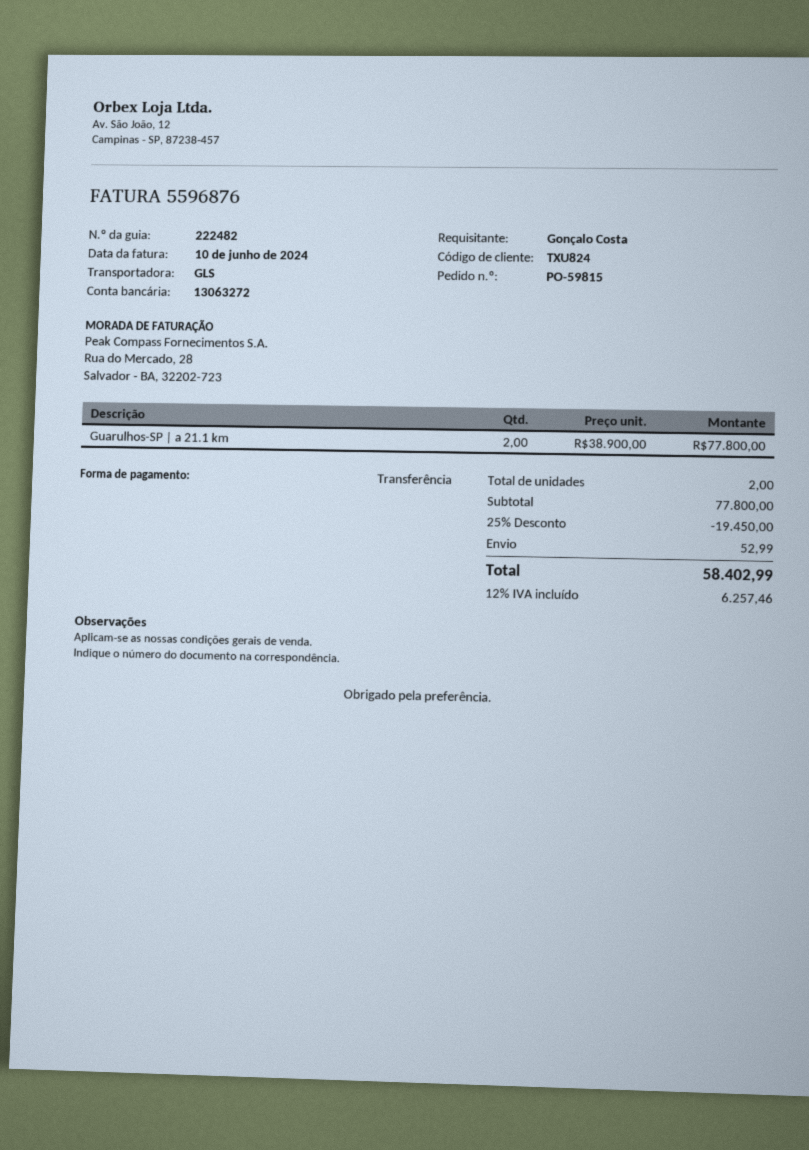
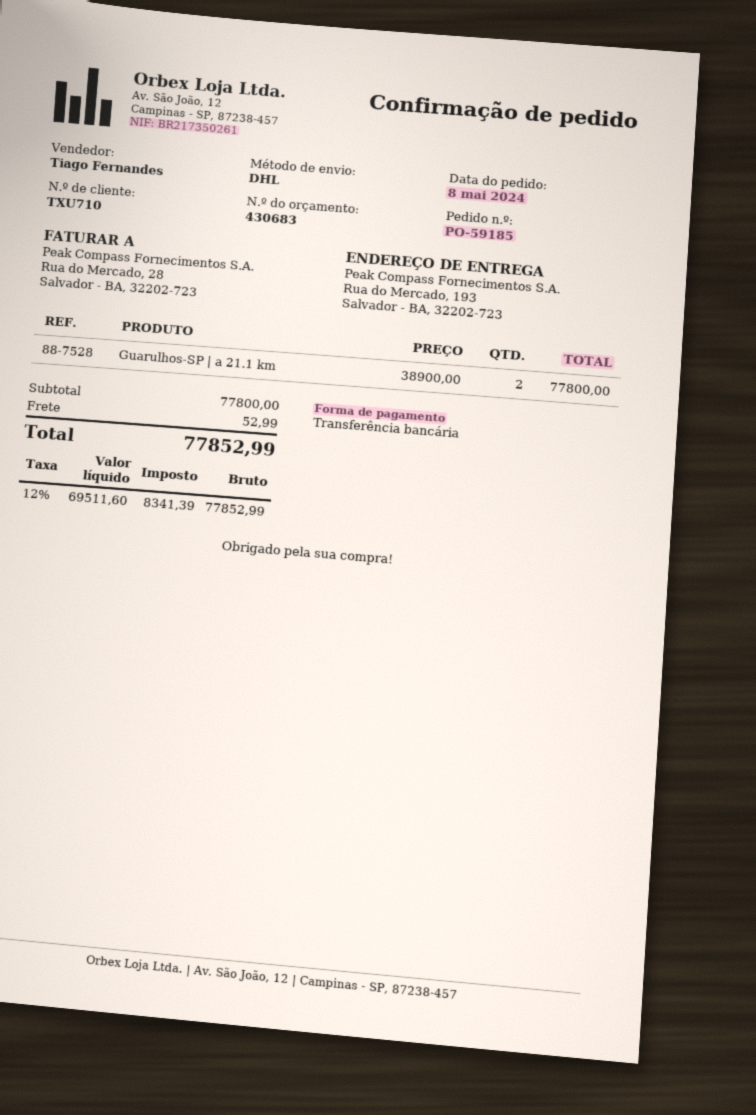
order number: PO-59815 -> PO-59185
customer number: TXU824 -> TXU710
shipping method: GLS -> DHL
discount: 25% = 19450.00 -> none
tax: 12% = 6257.46 -> 12% = 8341.39
total: 58402.99 -> 77852.99

